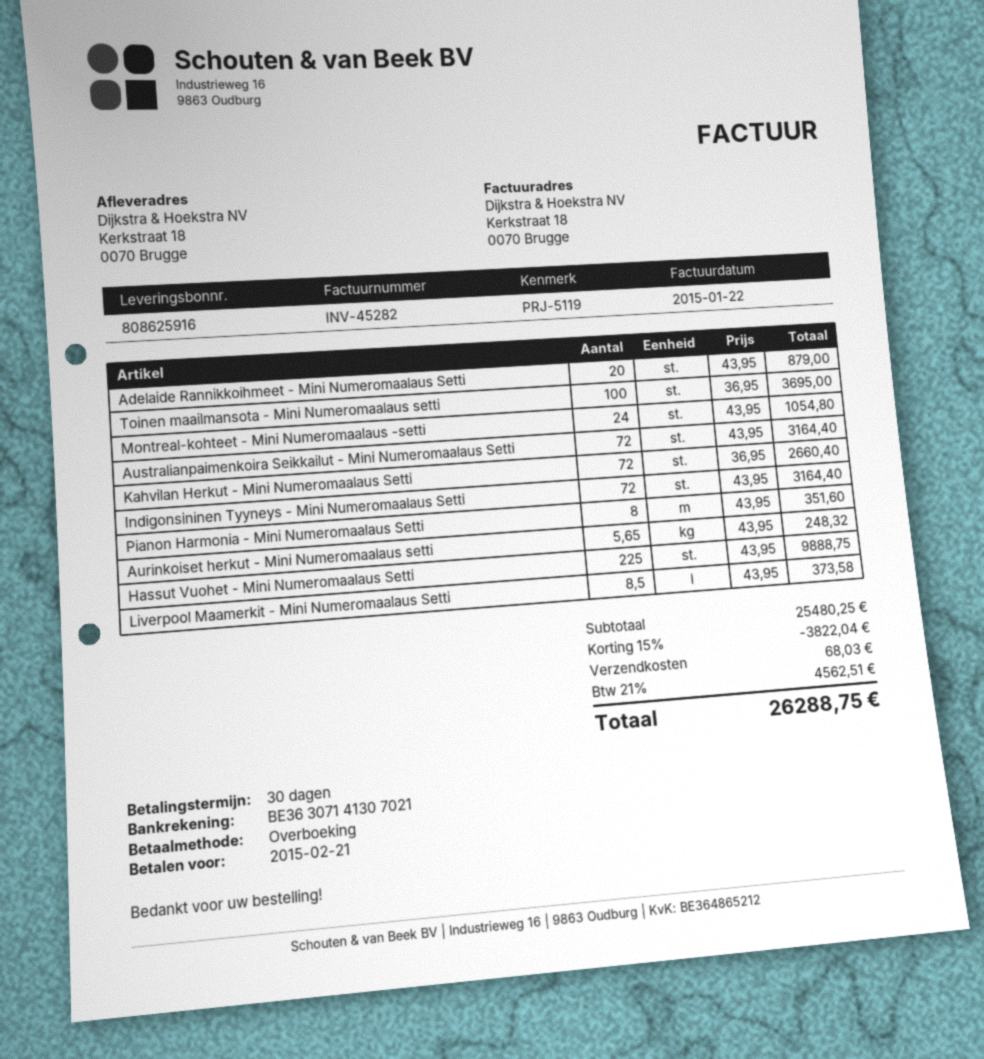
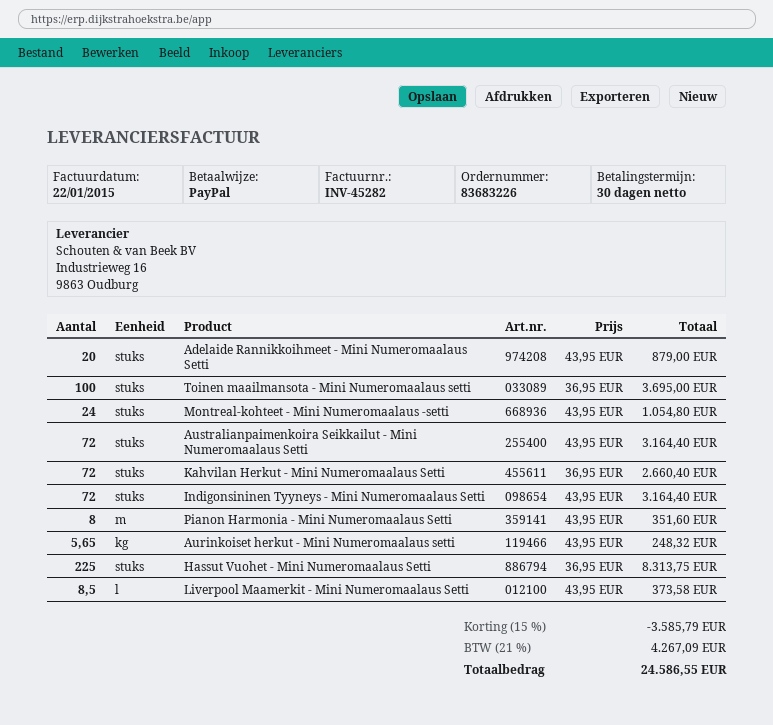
payment method: bank transfer -> PayPal
Hassut Vuohet - Mini Numeromaalaus Setti: 225 x 43.95 = 9888.75 -> 225 x 36.95 = 8313.75
discount: 15% = 3822.04 -> 15% = 3585.79
shipping: 68.03 -> none
tax: 21% = 4562.51 -> 21% = 4267.09
total: 26288.75 -> 24586.55

